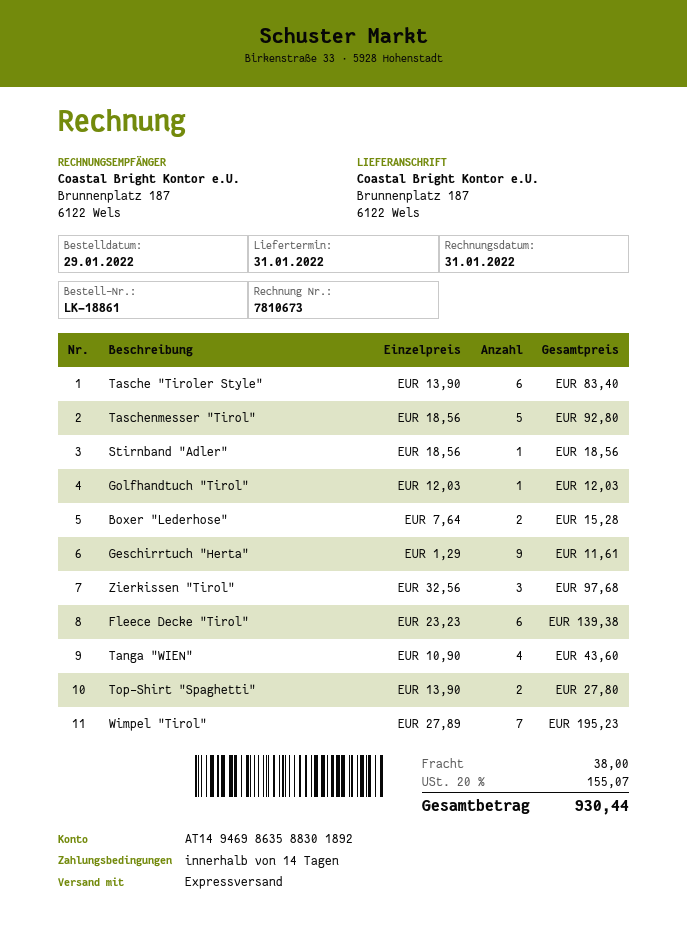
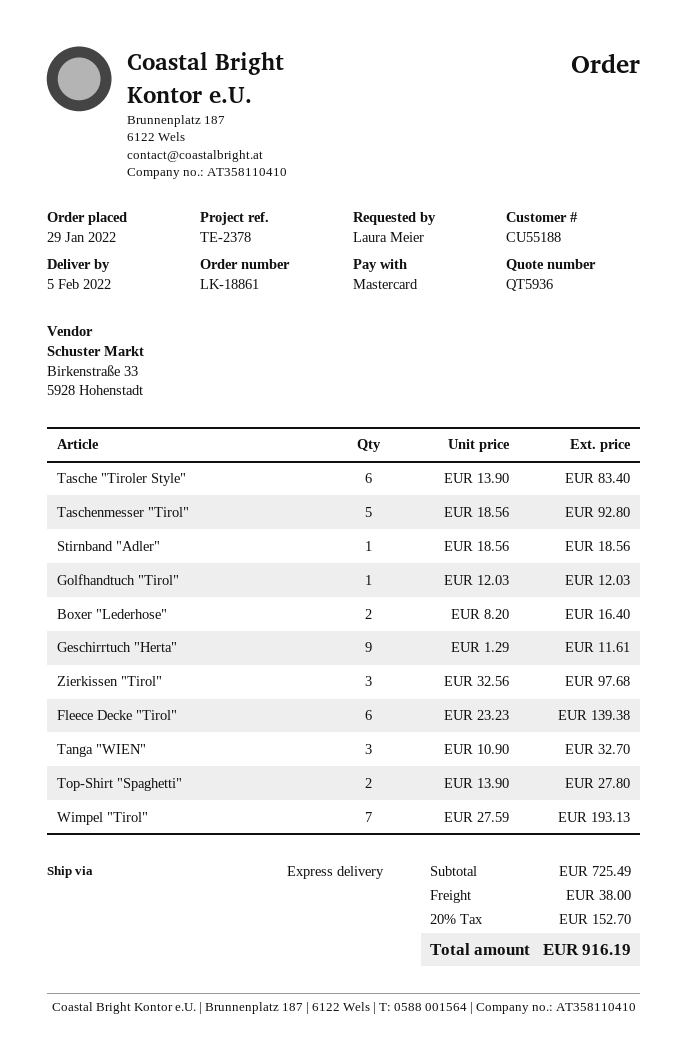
delivery date: 2022-01-31 -> 2022-02-05
Boxer "Lederhose": 2 x 7.64 = 15.28 -> 2 x 8.20 = 16.40
Tanga "WIEN": 4 x 10.90 = 43.60 -> 3 x 10.90 = 32.70
Wimpel "Tirol": 7 x 27.89 = 195.23 -> 7 x 27.59 = 193.13
tax: 20% = 155.07 -> 20% = 152.70
total: 930.44 -> 916.19

